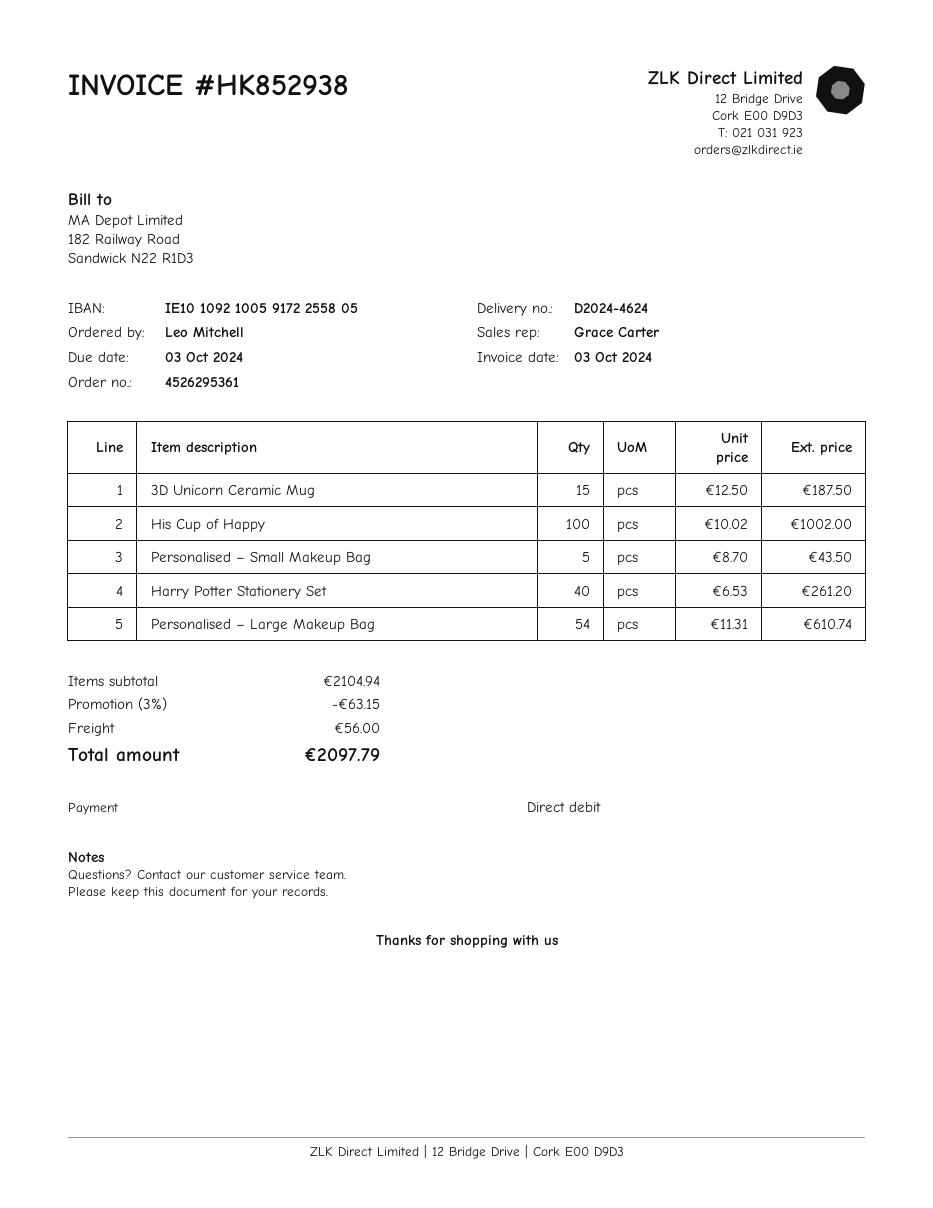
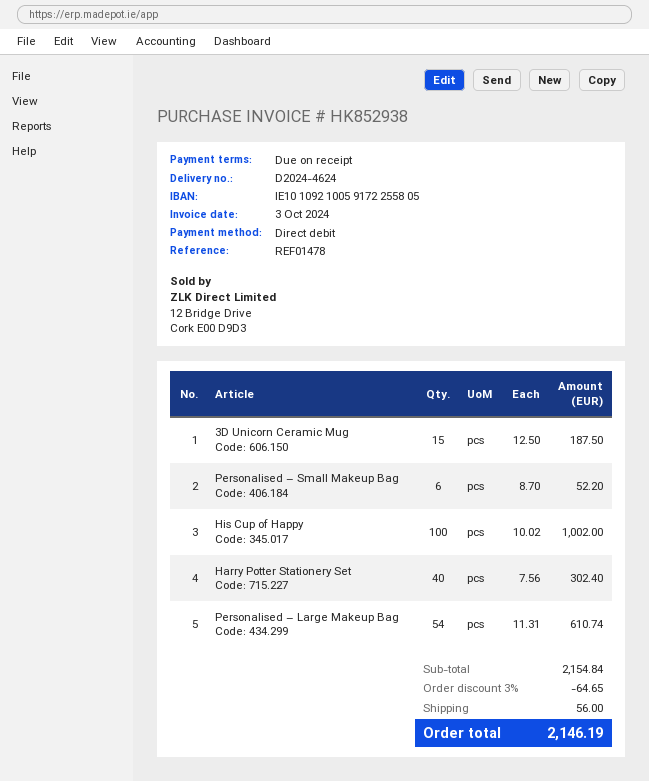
Personalised – Small Makeup Bag: 5 x 8.70 = 43.50 -> 6 x 8.70 = 52.20
Harry Potter Stationery Set: 40 x 6.53 = 261.20 -> 40 x 7.56 = 302.40
subtotal: 2104.94 -> 2154.84
discount: 3% = 63.15 -> 3% = 64.65
total: 2097.79 -> 2146.19

